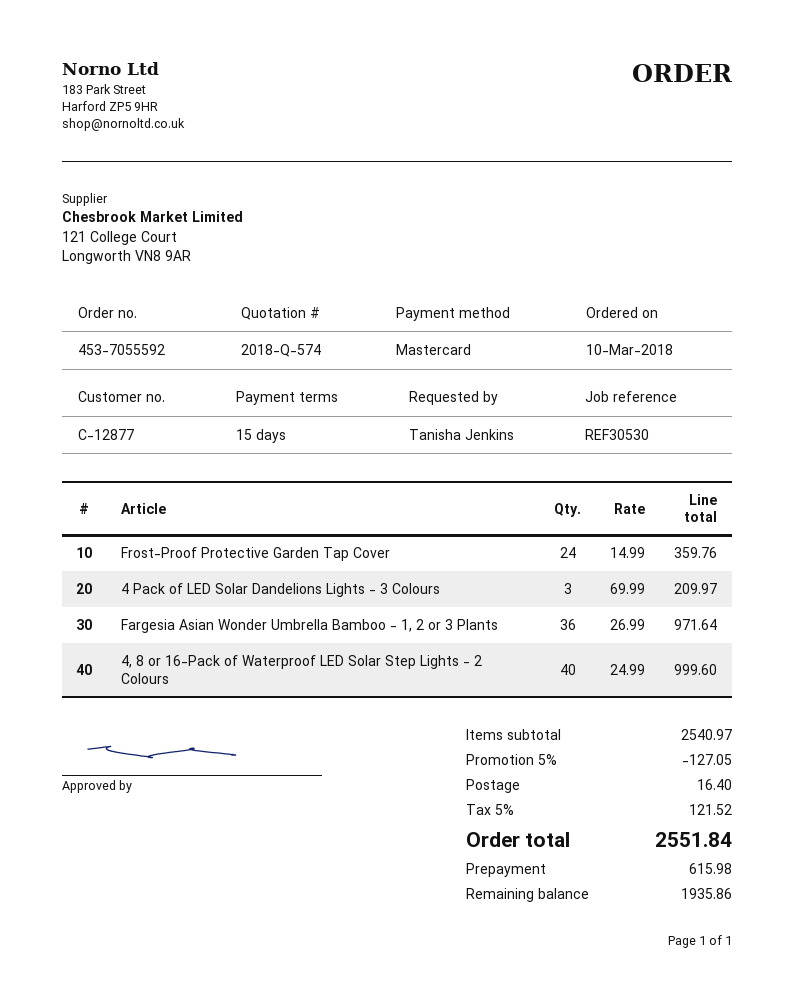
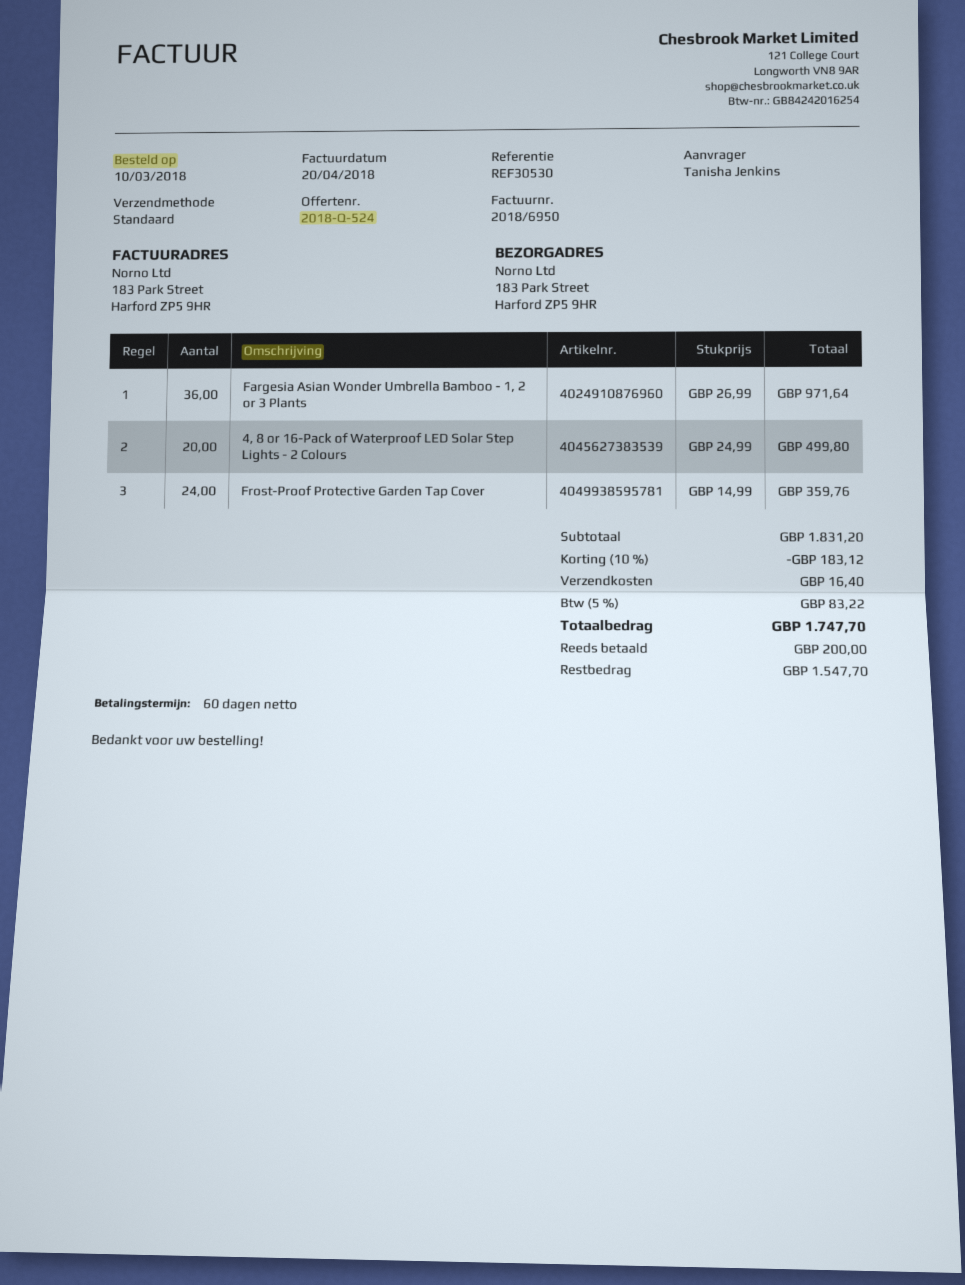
quote number: 2018-Q-574 -> 2018-Q-524
payment terms: 15 days -> 60 days
4 Pack of LED Solar Dandelions Lights - 3 Colours: 3 x 69.99 = 209.97 -> none
4, 8 or 16-Pack of Waterproof LED Solar Step Lights - 2 Colours: 40 x 24.99 = 999.60 -> 20 x 24.99 = 499.80
subtotal: 2540.97 -> 1831.20
discount: 5% = 127.05 -> 10% = 183.12
tax: 5% = 121.52 -> 5% = 83.22
total: 2551.84 -> 1747.70
deposit: 615.98 -> 200.00
balance: 1935.86 -> 1547.70

